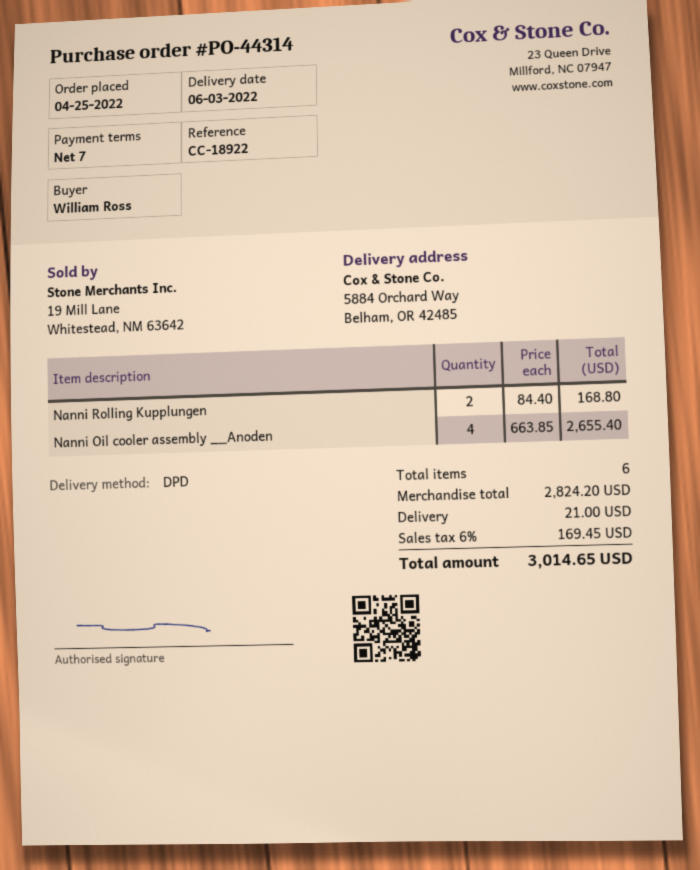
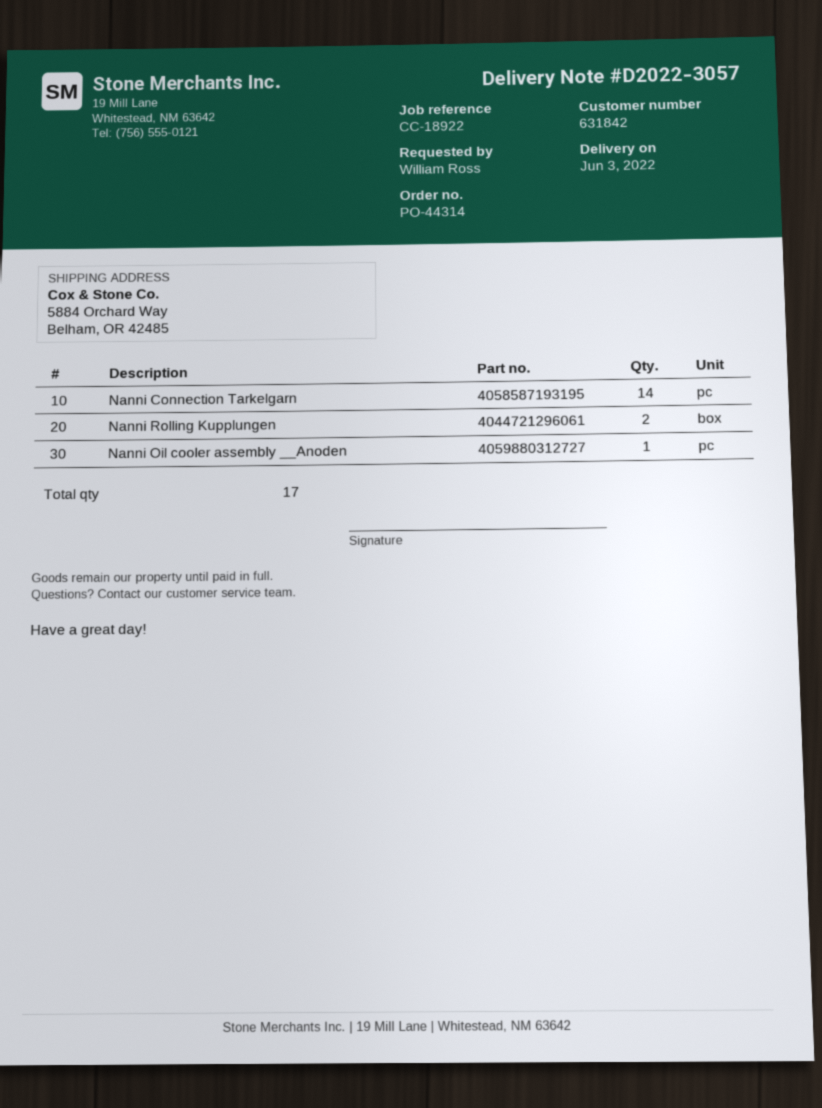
Nanni Oil cooler assembly __Anoden: 4 -> 1
Nanni Connection Tarkelgarn: none -> 14
total quantity: 6 -> 17

